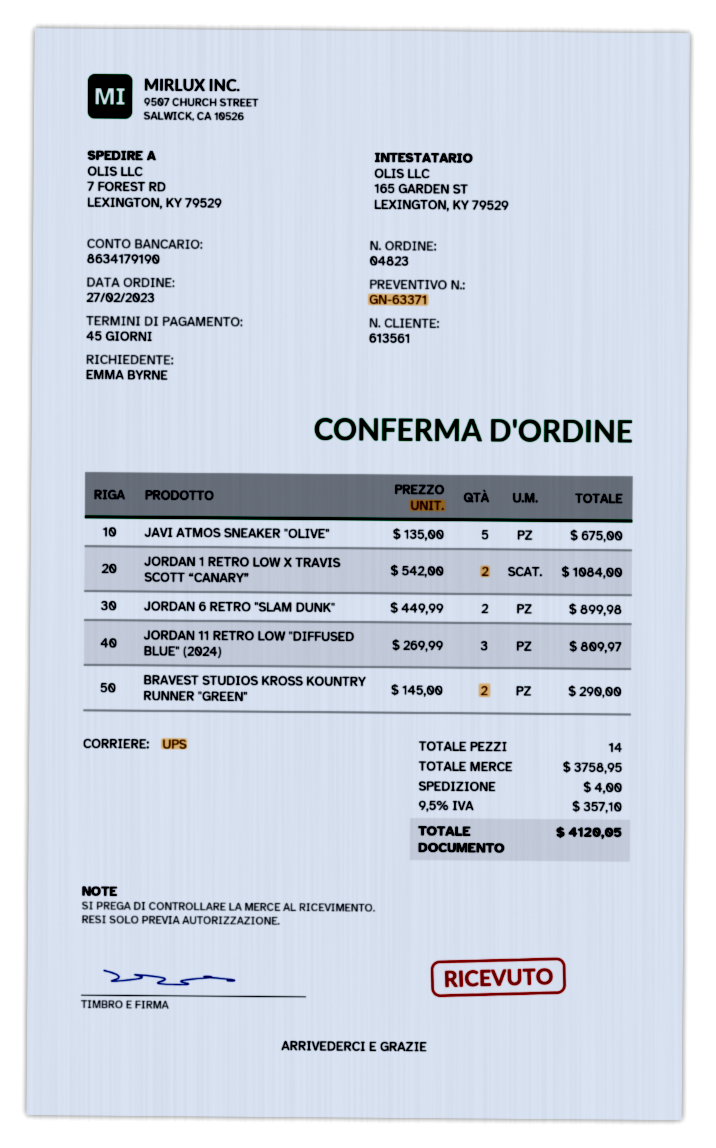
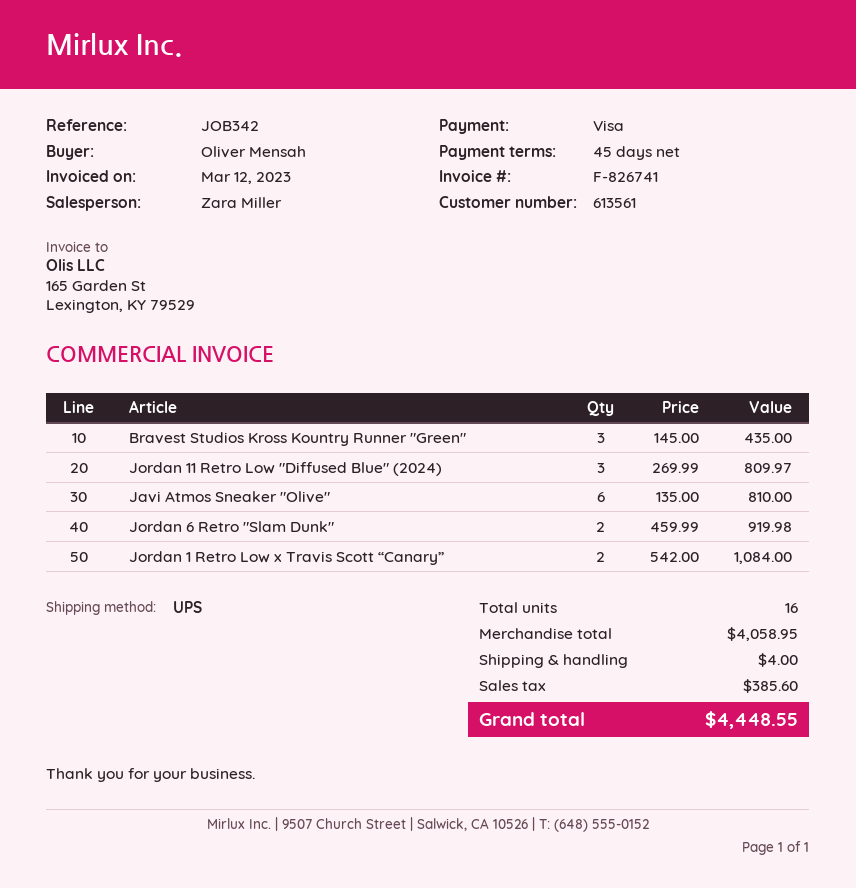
ordered by: EMMA BYRNE -> Oliver Mensah
JAVI ATMOS SNEAKER "OLIVE": 5 x 135.00 = 675.00 -> 6 x 135.00 = 810.00
JORDAN 6 RETRO "SLAM DUNK": 2 x 449.99 = 899.98 -> 2 x 459.99 = 919.98
BRAVEST STUDIOS KROSS KOUNTRY RUNNER "GREEN": 2 x 145.00 = 290.00 -> 3 x 145.00 = 435.00
total quantity: 14 -> 16
subtotal: 3758.95 -> 4058.95
tax: 357.10 -> 385.60
total: 4120.05 -> 4448.55

